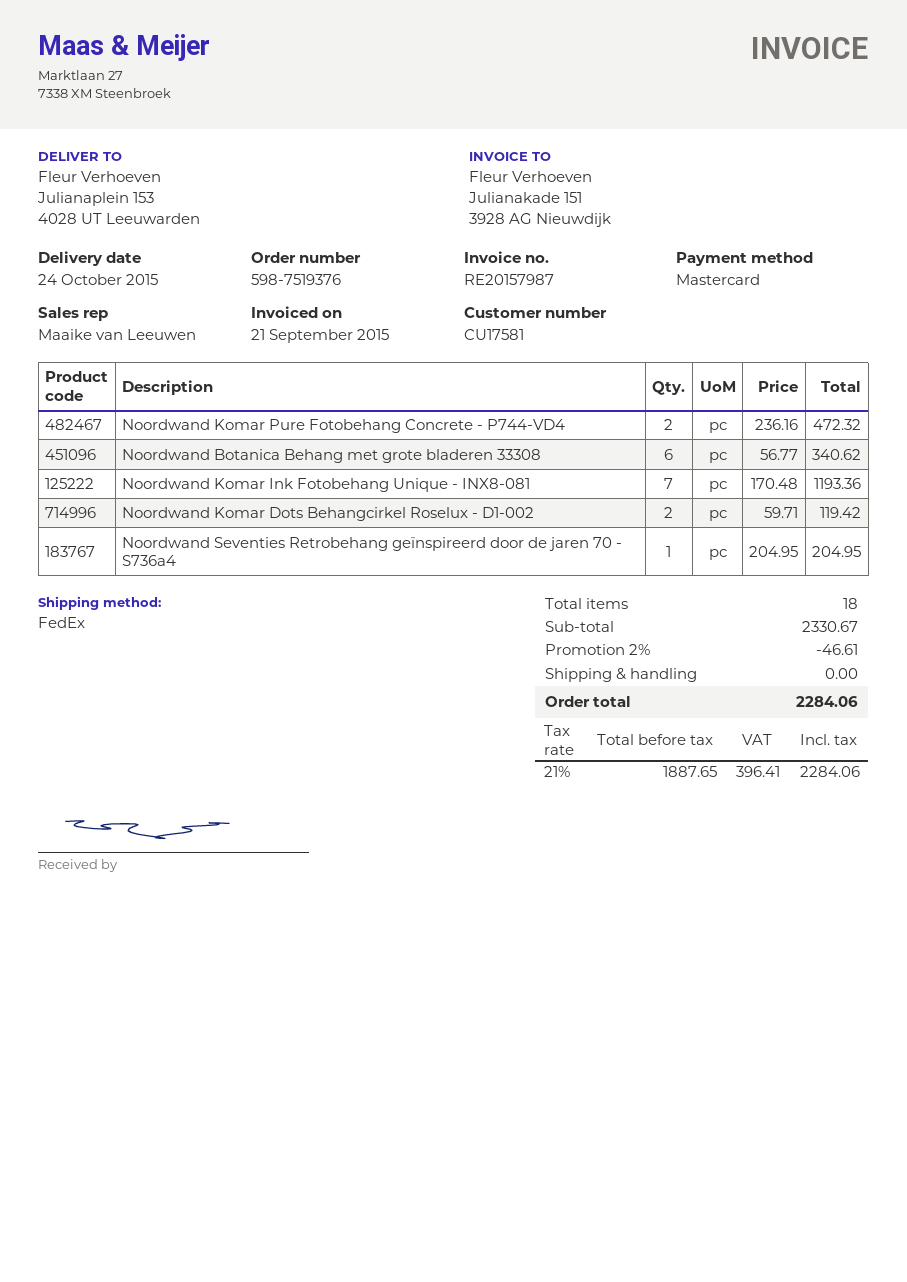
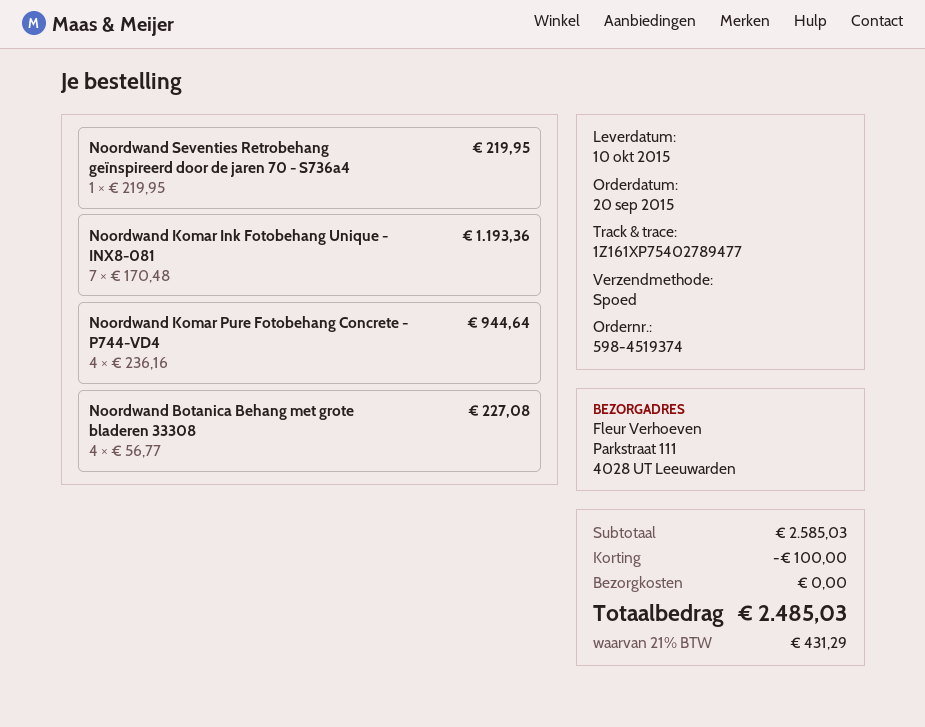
order number: 598-7519376 -> 598-4519374
delivery date: 2015-10-24 -> 2015-10-10
shipping method: FedEx -> express
ship to: Julianaplein 153, 4028 UT Leeuwarden -> Parkstraat 111, 4028 UT Leeuwarden
Noordwand Komar Pure Fotobehang Concrete - P744-VD4: 2 x 236.16 = 472.32 -> 4 x 236.16 = 944.64
Noordwand Botanica Behang met grote bladeren 33308: 6 x 56.77 = 340.62 -> 4 x 56.77 = 227.08
Noordwand Komar Dots Behangcirkel Roselux - D1-002: 2 x 59.71 = 119.42 -> none
Noordwand Seventies Retrobehang geïnspireerd door de jaren 70 - S736a4: 1 x 204.95 = 204.95 -> 1 x 219.95 = 219.95
subtotal: 2330.67 -> 2585.03
discount: 46.61 -> 100.00
tax: 21% = 396.41 -> 21% = 431.29
total: 2284.06 -> 2485.03

